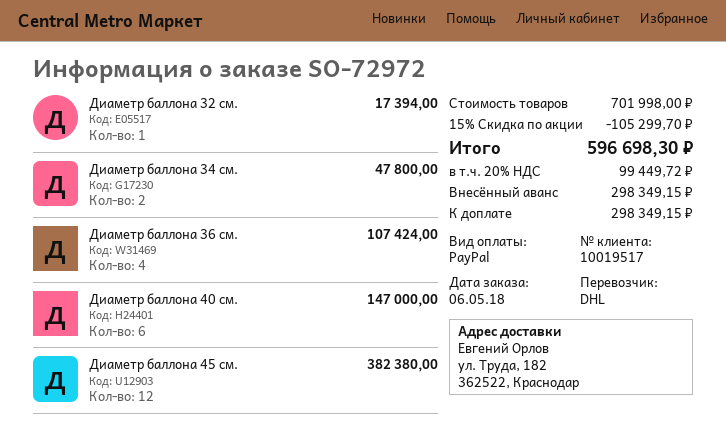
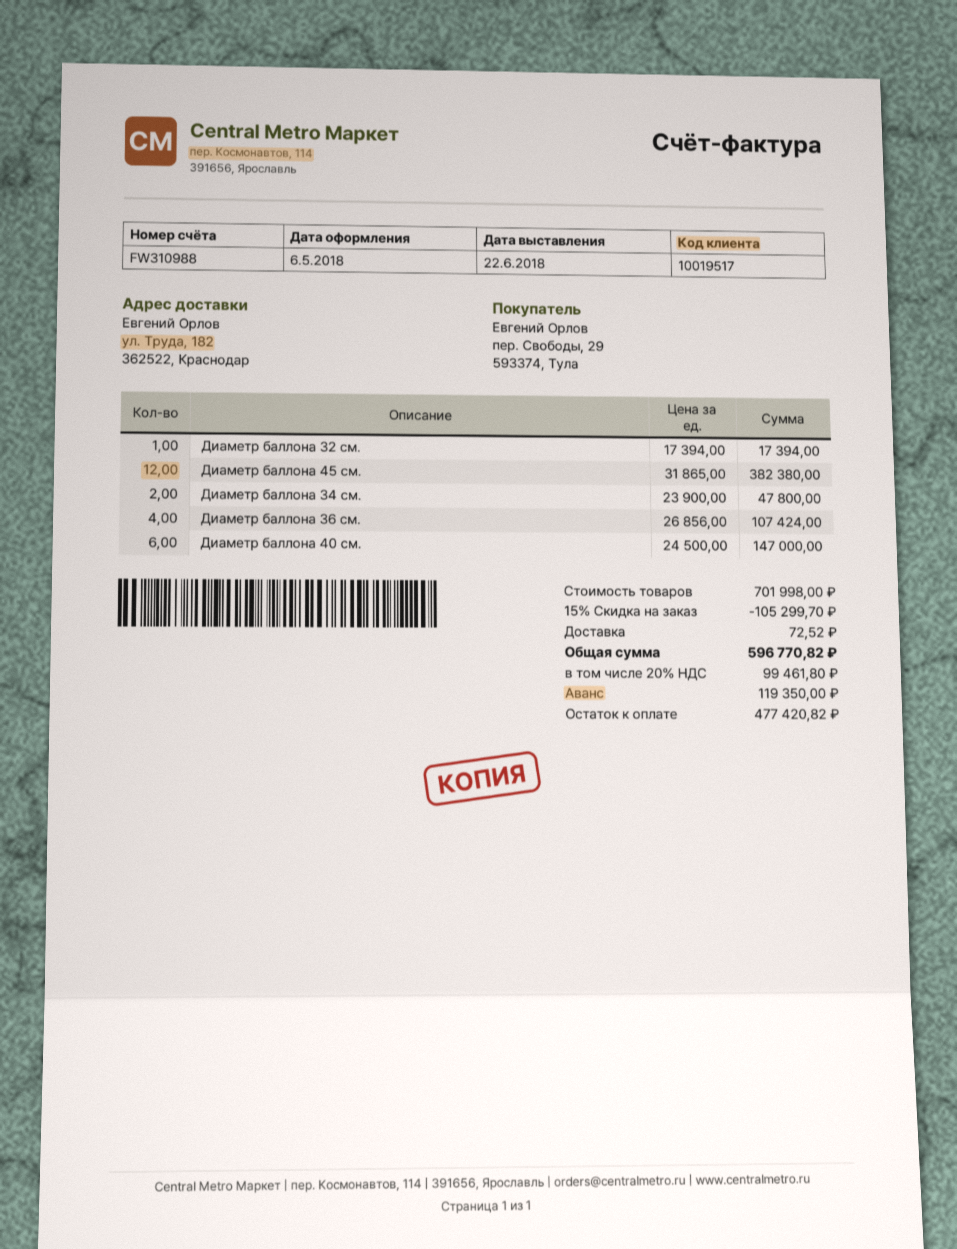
shipping: none -> 72.52
tax: 20% = 99449.72 -> 20% = 99461.80
total: 596698.30 -> 596770.82
deposit: 298349.15 -> 119350.00
balance: 298349.15 -> 477420.82

